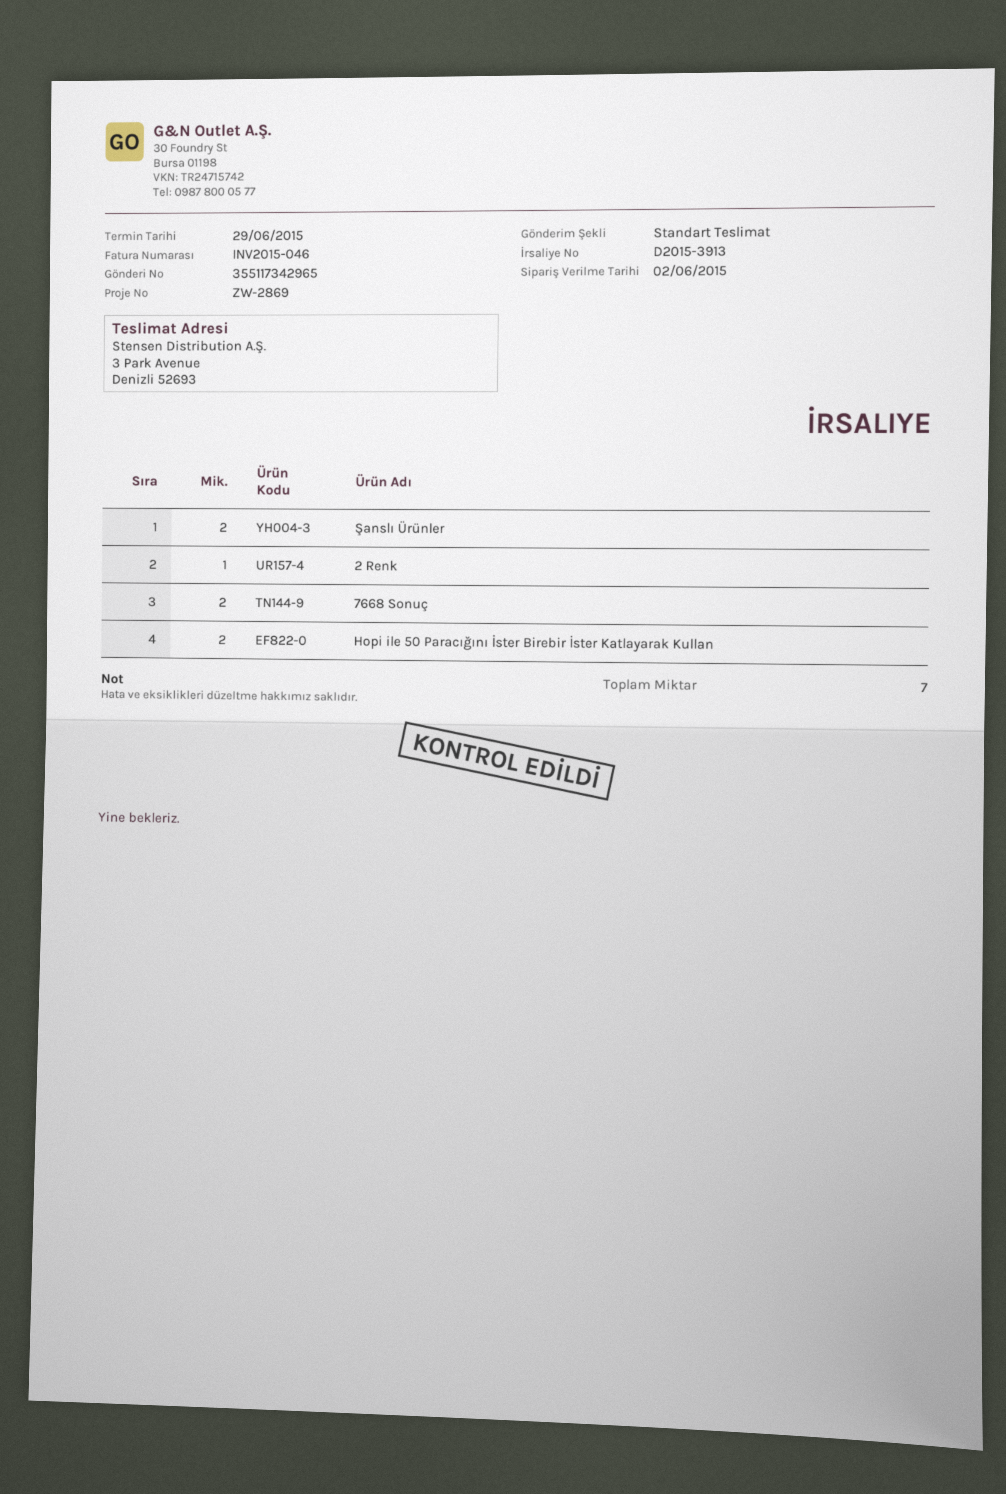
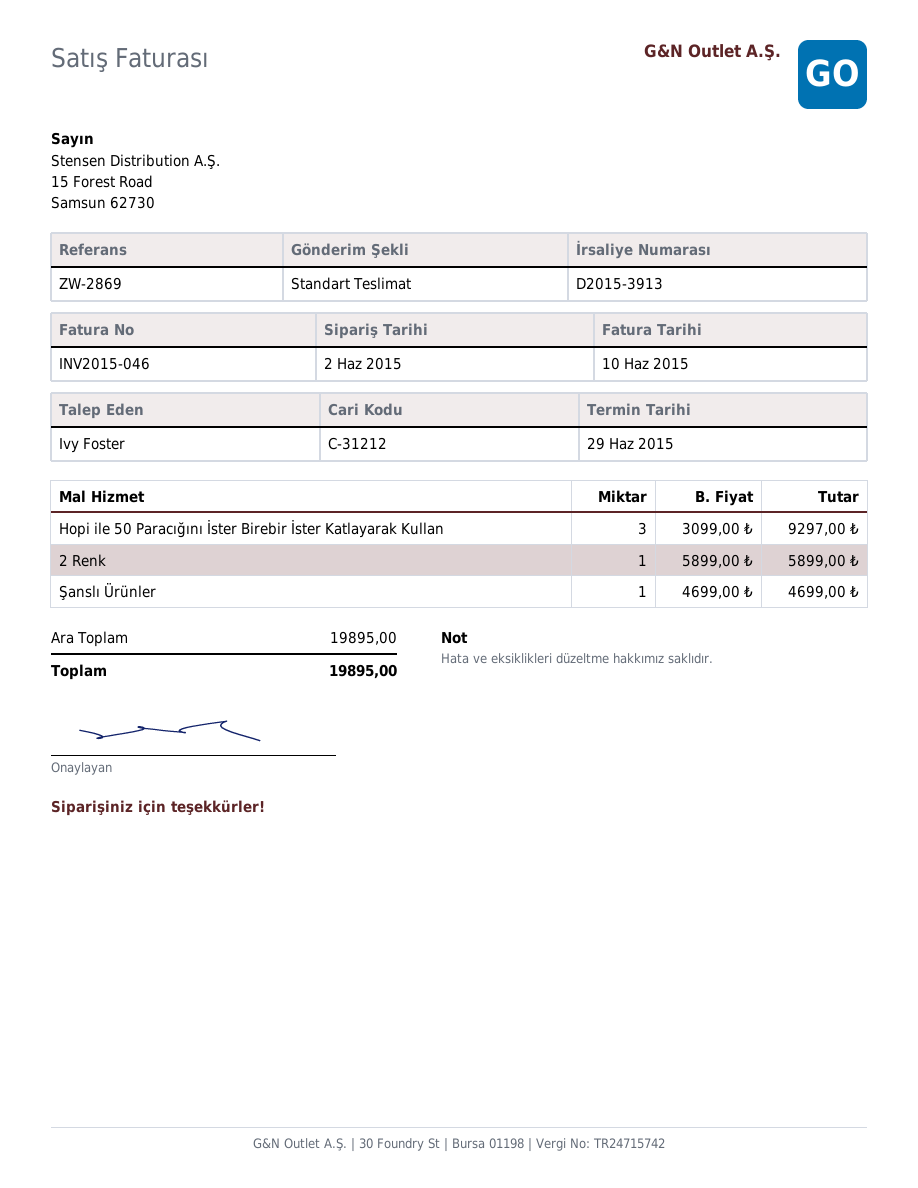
Şanslı Ürünler: 2 -> 1
7668 Sonuç: 2 -> none
Hopi ile 50 Paracığını İster Birebir İster Katlayarak Kullan: 2 -> 3

